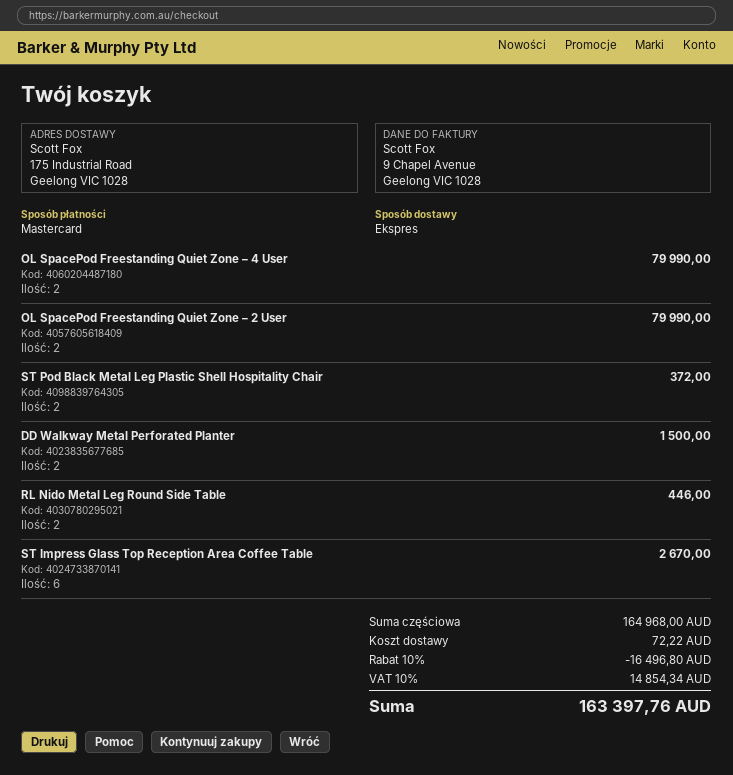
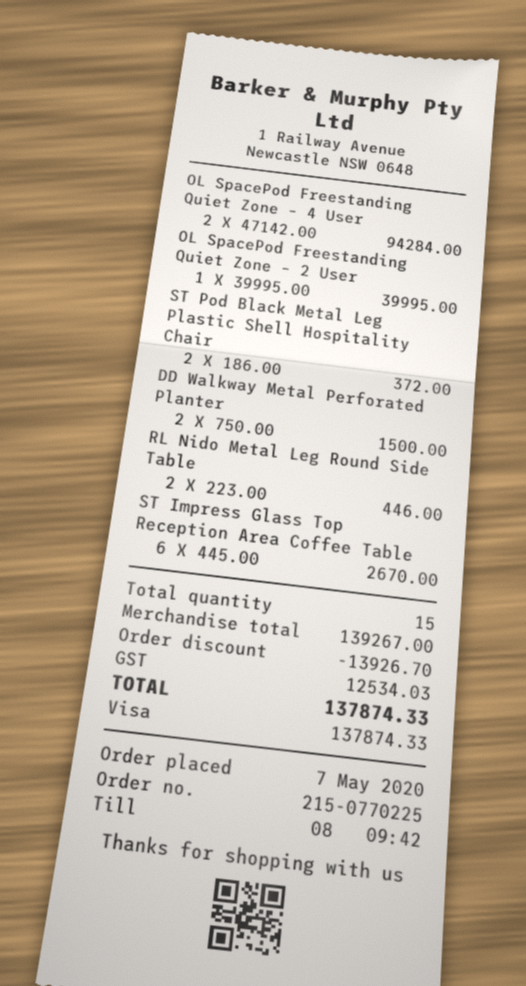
payment method: Mastercard -> Visa
OL SpacePod Freestanding Quiet Zone – 4 User: 2 for 79990.00 -> 2 for 94284.00
OL SpacePod Freestanding Quiet Zone – 2 User: 2 for 79990.00 -> 1 for 39995.00
subtotal: 164968.00 -> 139267.00
discount: 16496.80 -> 13926.70
shipping: 72.22 -> none
tax: 14854.34 -> 12534.03
total: 163397.76 -> 137874.33

